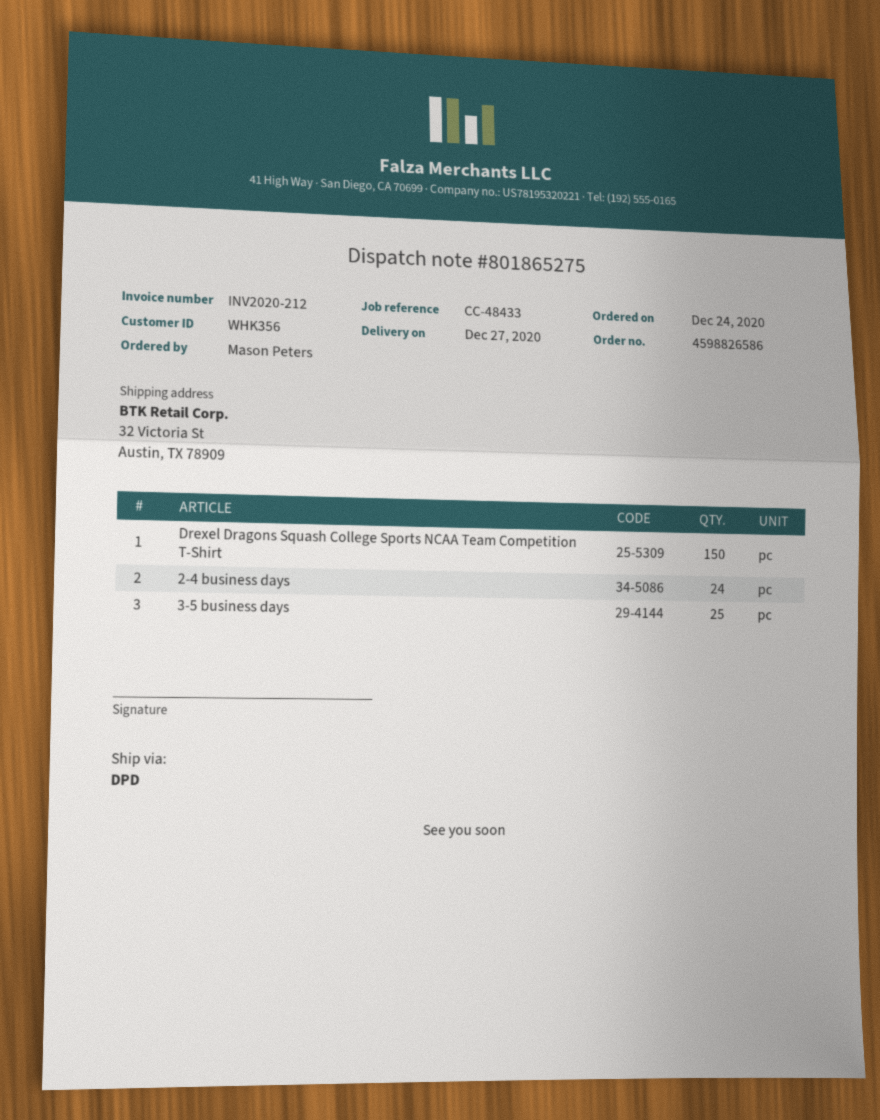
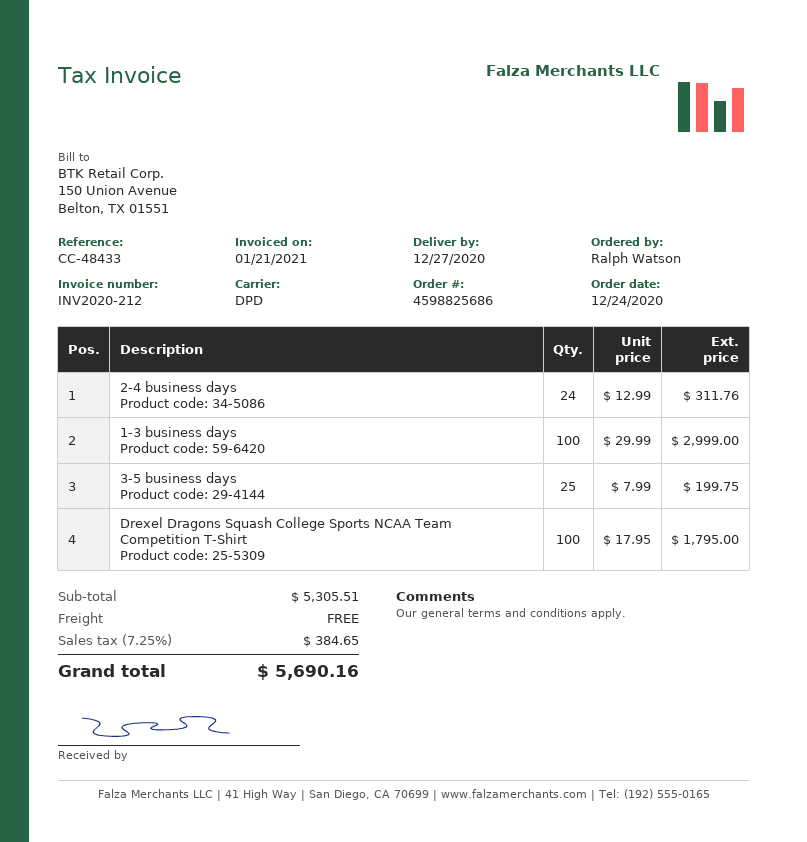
order number: 4598826586 -> 4598825686
ordered by: Mason Peters -> Ralph Watson
Drexel Dragons Squash College Sports NCAA Team Competition T-Shirt: 150 -> 100
1-3 business days: none -> 100

